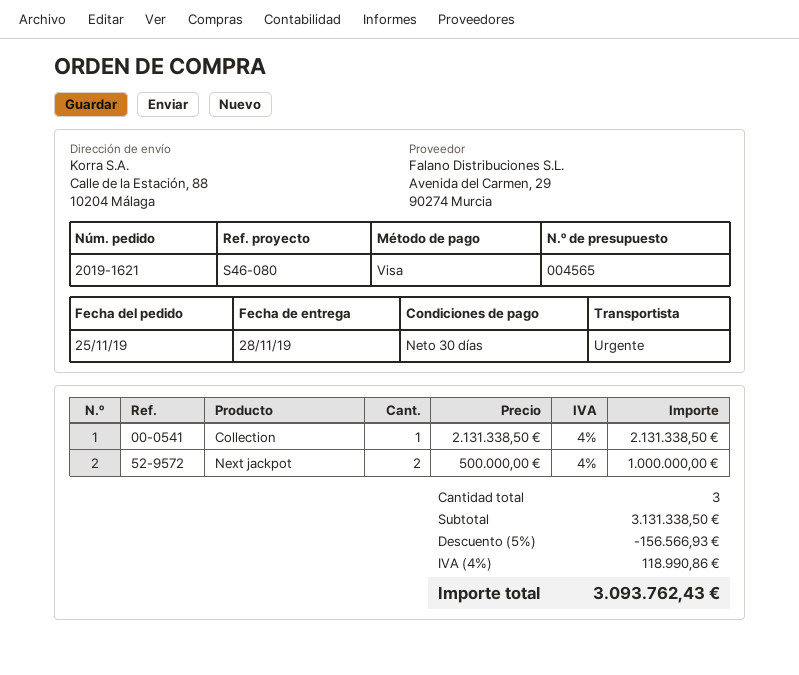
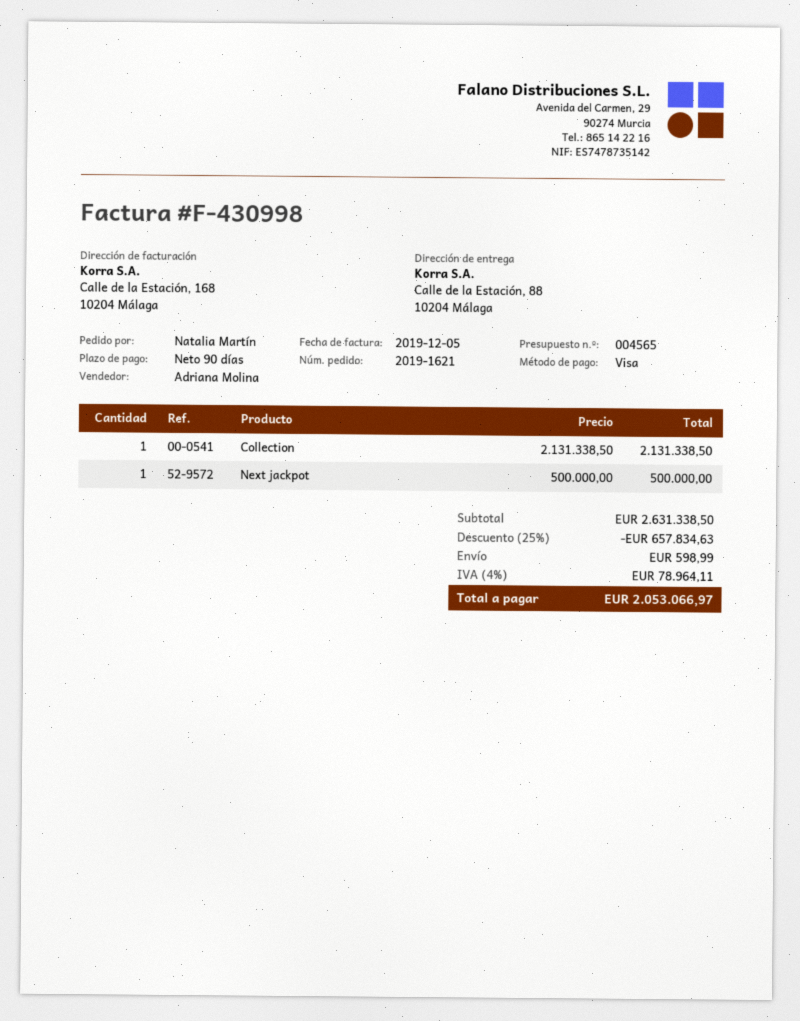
payment terms: 30 days -> 90 days
Next jackpot: 2 x 500000.00 = 1000000.00 -> 1 x 500000.00 = 500000.00
subtotal: 3131338.50 -> 2631338.50
discount: 5% = 156566.93 -> 25% = 657834.63
shipping: none -> 598.99
tax: 4% = 118990.86 -> 4% = 78964.11
total: 3093762.43 -> 2053066.97

